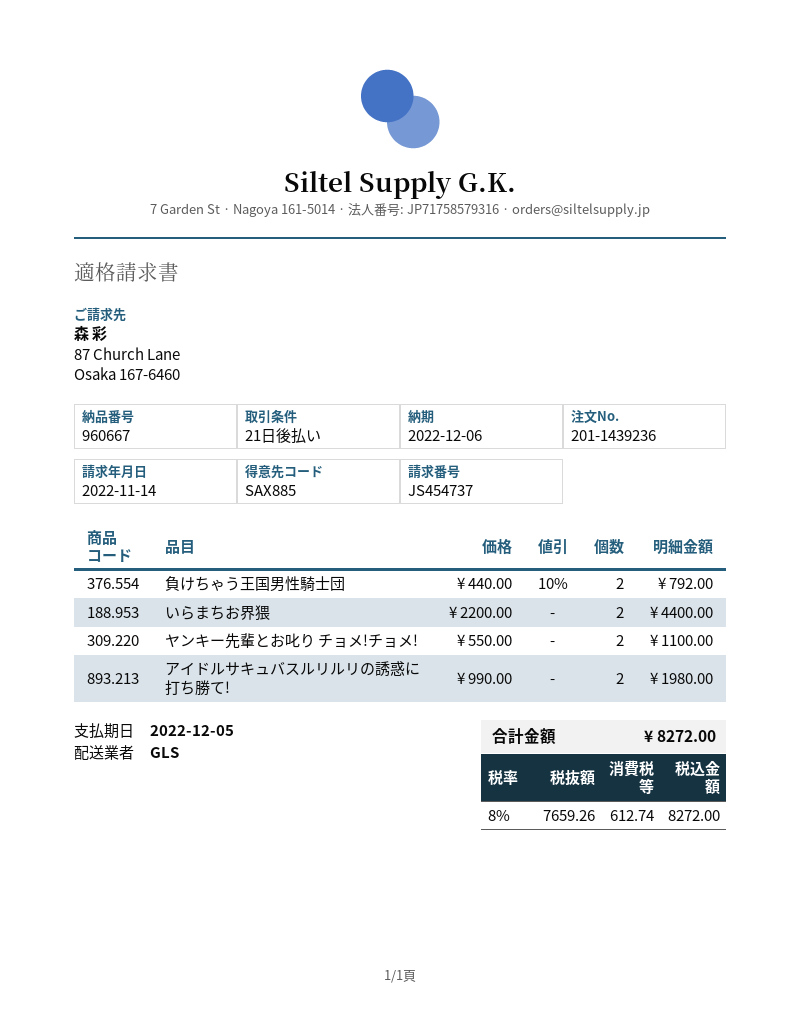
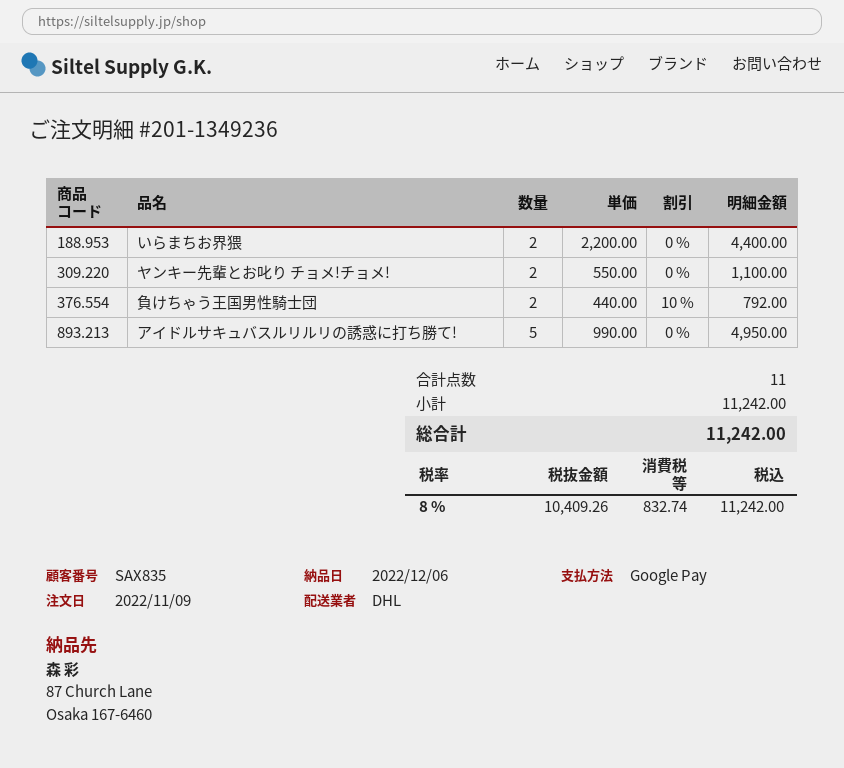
order number: 201-1439236 -> 201-1349236
customer number: SAX885 -> SAX835
shipping method: GLS -> DHL
アイドルサキュバスルリルリの誘惑に打ち勝て!: 2 x 990.00 = 1980.00 -> 5 x 990.00 = 4950.00
net: 7659.26 -> 10409.26
tax: 8% = 612.74 -> 8% = 832.74
total: 8272.00 -> 11242.00

